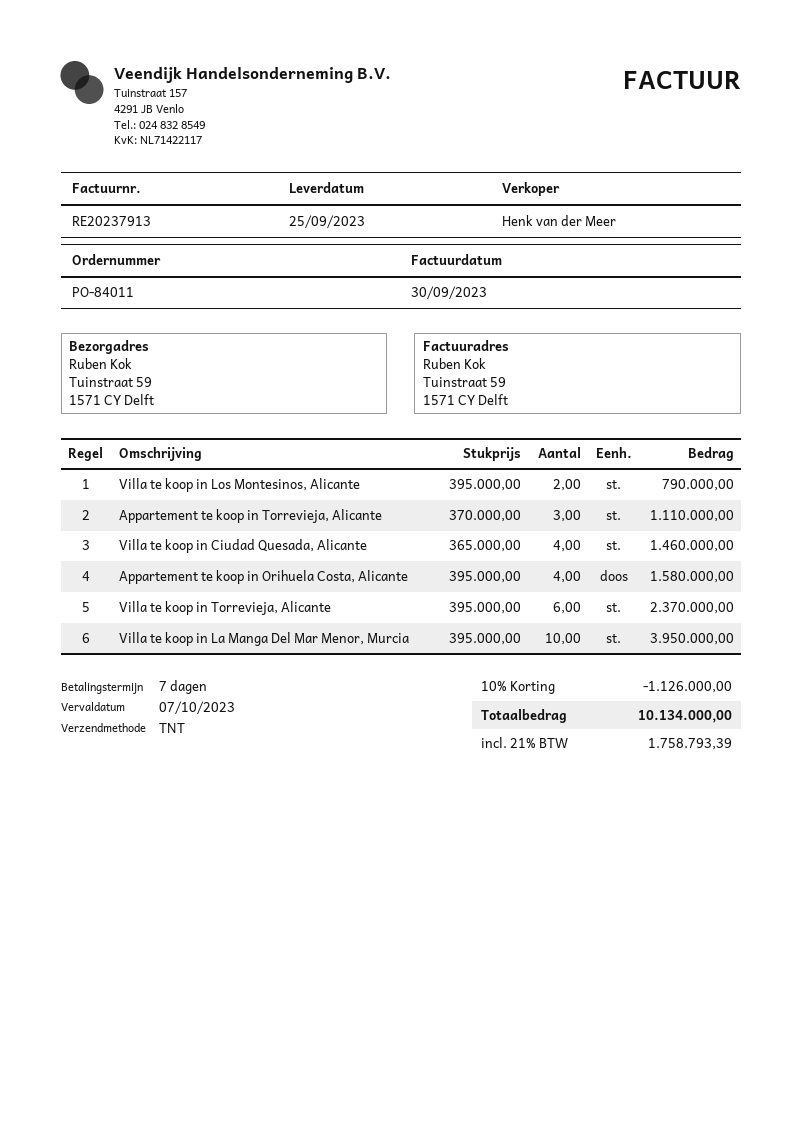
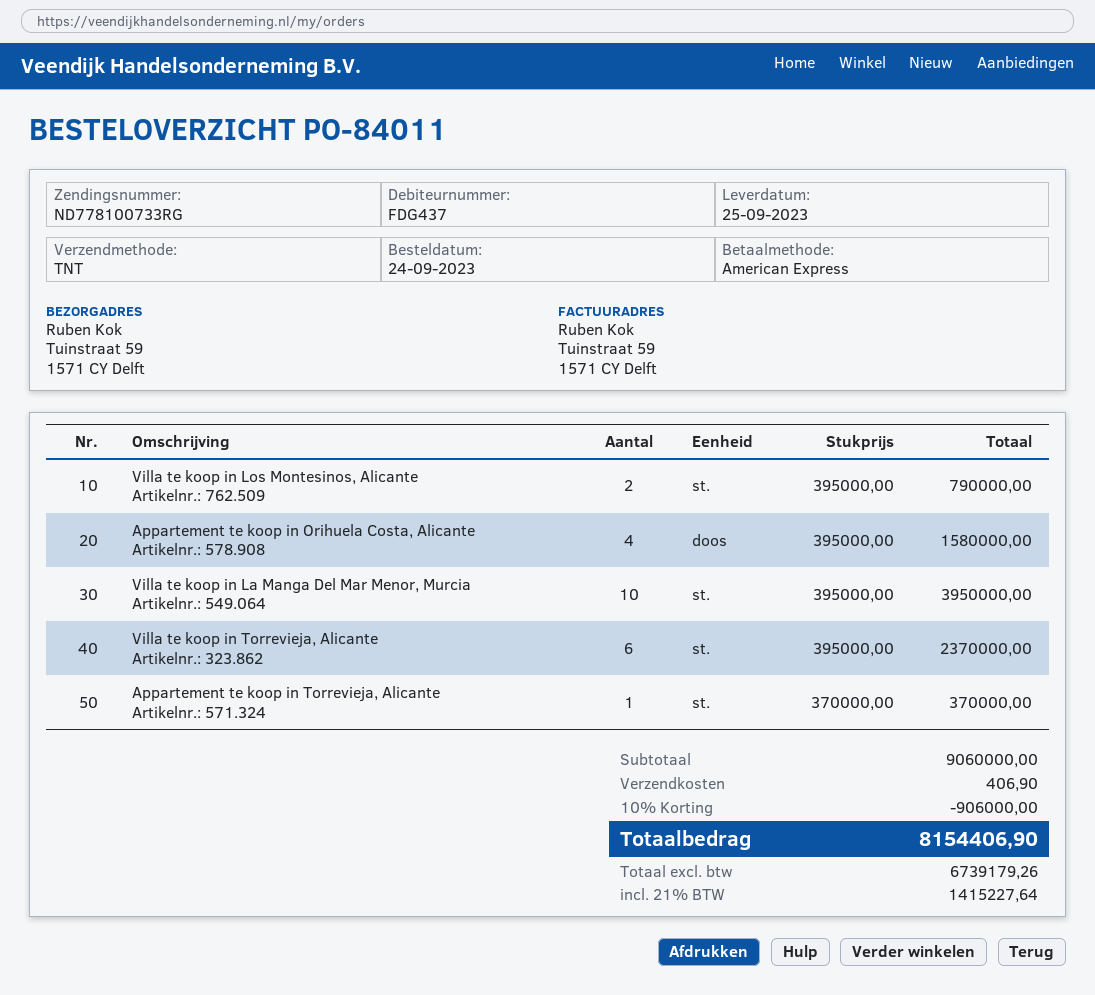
Appartement te koop in Torrevieja, Alicante: 3 x 370000.00 = 1110000.00 -> 1 x 370000.00 = 370000.00
Villa te koop in Ciudad Quesada, Alicante: 4 x 365000.00 = 1460000.00 -> none
discount: 10% = 1126000.00 -> 10% = 906000.00
shipping: none -> 406.90
tax: 21% = 1758793.39 -> 21% = 1415227.64
total: 10134000.00 -> 8154406.90

